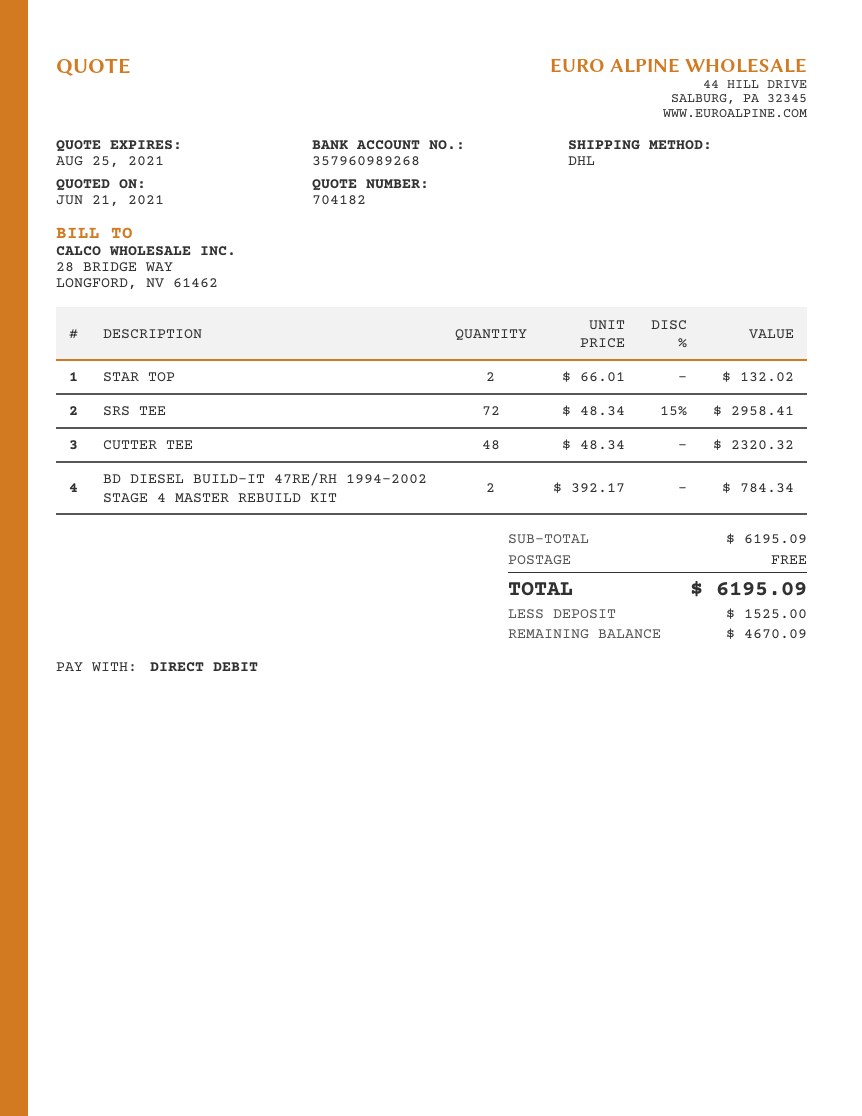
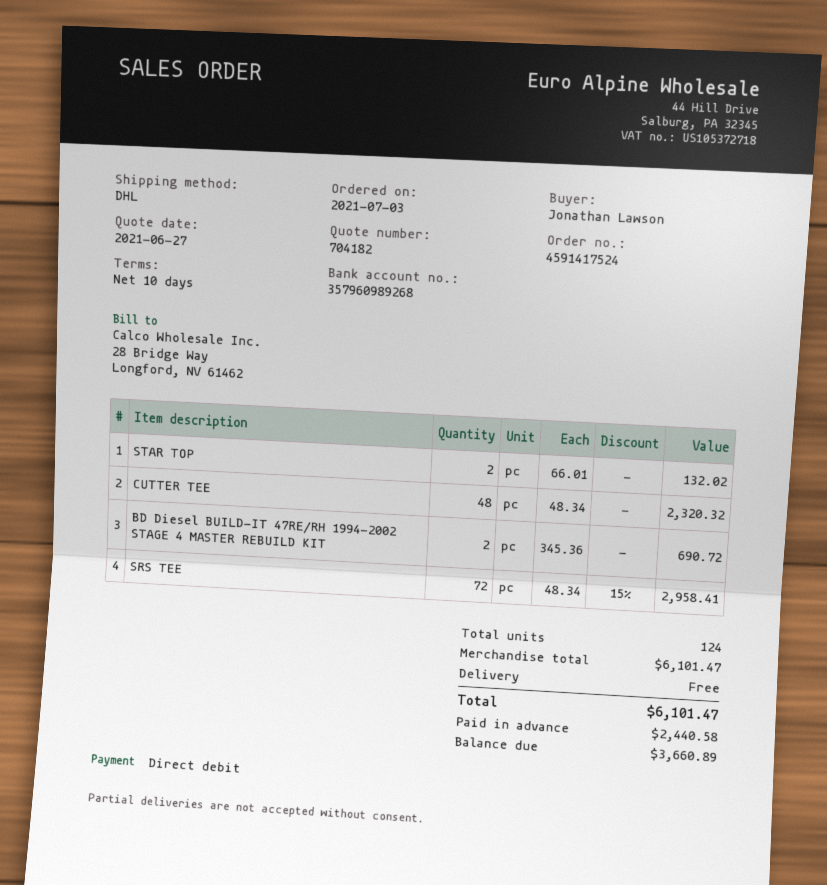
quote date: 2021-06-21 -> 2021-06-27
BD DIESEL BUILD-IT 47RE/RH 1994-2002 STAGE 4 MASTER REBUILD KIT: 2 x 392.17 = 784.34 -> 2 x 345.36 = 690.72
subtotal: 6195.09 -> 6101.47
total: 6195.09 -> 6101.47
deposit: 1525.00 -> 2440.58
balance: 4670.09 -> 3660.89

